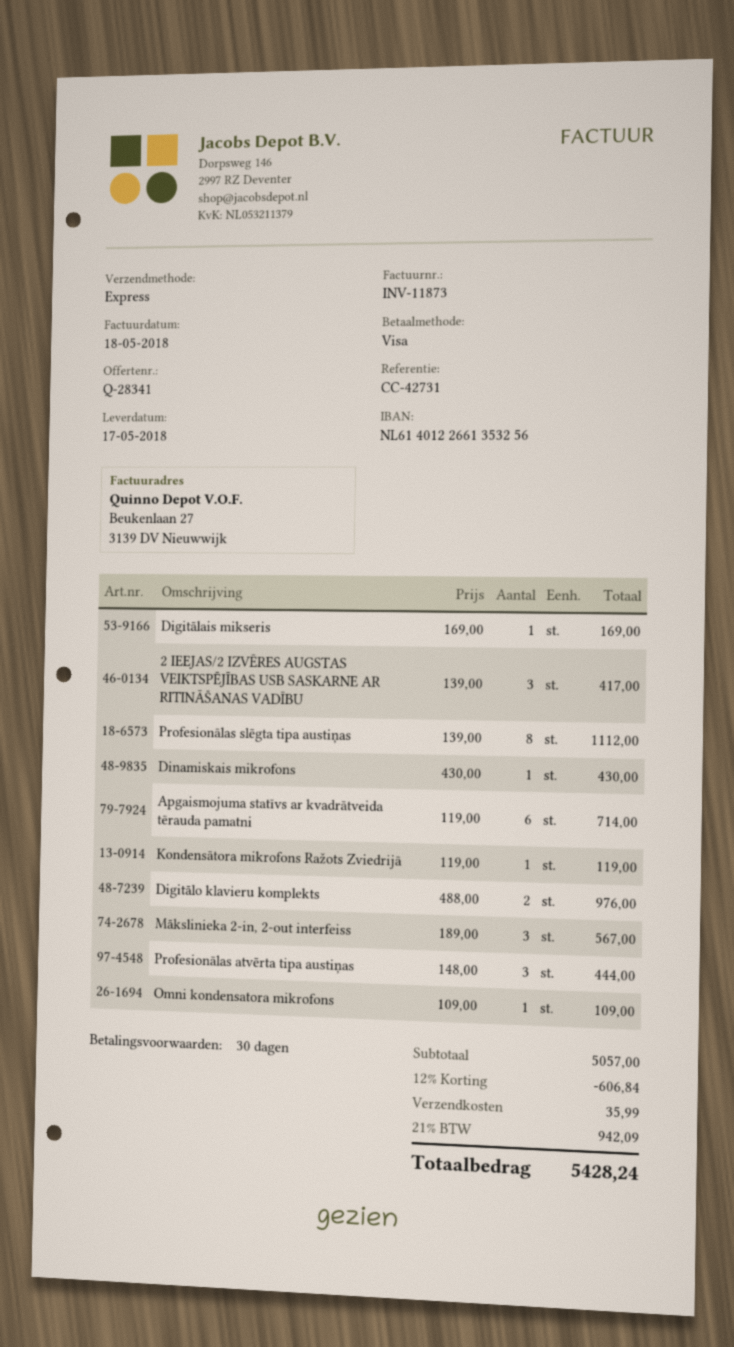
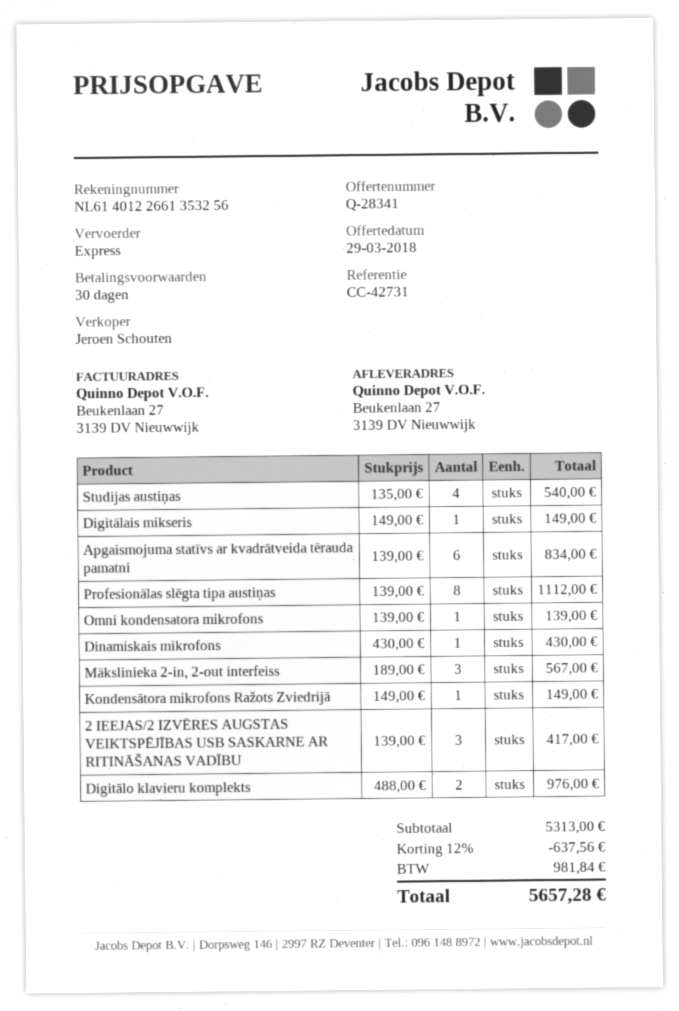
Digitālais mikseris: 1 x 169.00 = 169.00 -> 1 x 149.00 = 149.00
Apgaismojuma statīvs ar kvadrātveida tērauda pamatni: 6 x 119.00 = 714.00 -> 6 x 139.00 = 834.00
Kondensātora mikrofons Ražots Zviedrijā: 1 x 119.00 = 119.00 -> 1 x 149.00 = 149.00
Profesionālas atvērta tipa austiņas: 3 x 148.00 = 444.00 -> none
Omni kondensatora mikrofons: 1 x 109.00 = 109.00 -> 1 x 139.00 = 139.00
Studijas austiņas: none -> 4 x 135.00 = 540.00
subtotal: 5057.00 -> 5313.00
discount: 12% = 606.84 -> 12% = 637.56
shipping: 35.99 -> none
tax: 942.09 -> 981.84
total: 5428.24 -> 5657.28

